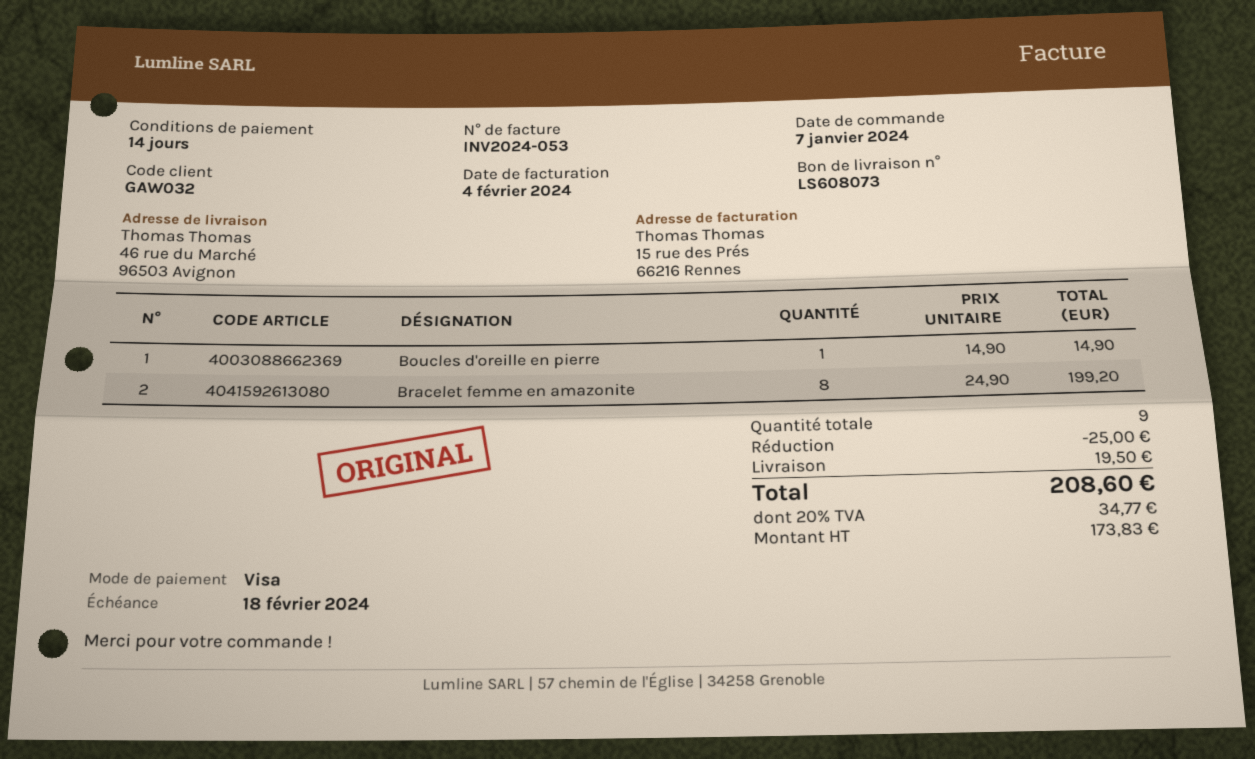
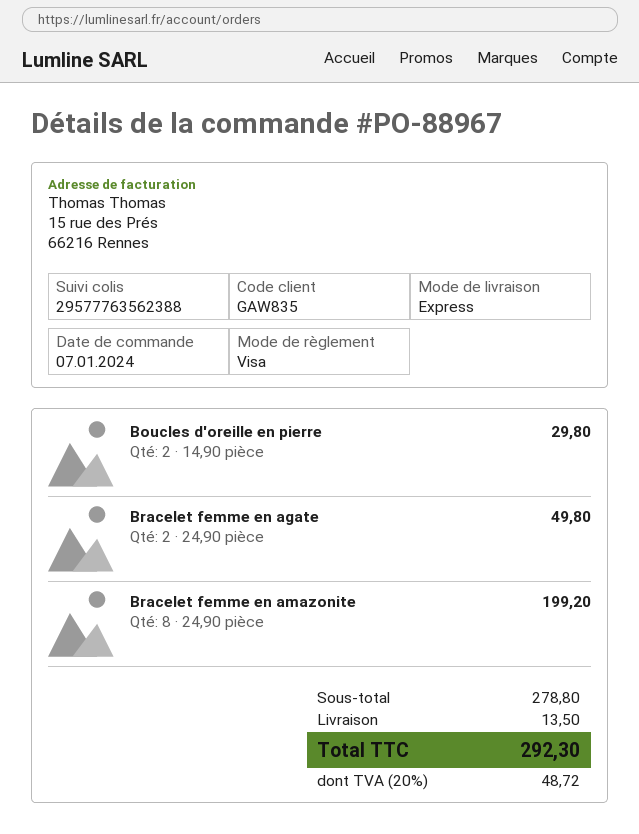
customer number: GAW032 -> GAW835
Boucles d'oreille en pierre: 1 x 14.90 = 14.90 -> 2 x 14.90 = 29.80
Bracelet femme en agate: none -> 2 x 24.90 = 49.80
discount: 25.00 -> none
shipping: 19.50 -> 13.50
tax: 20% = 34.77 -> 20% = 48.72
total: 208.60 -> 292.30

